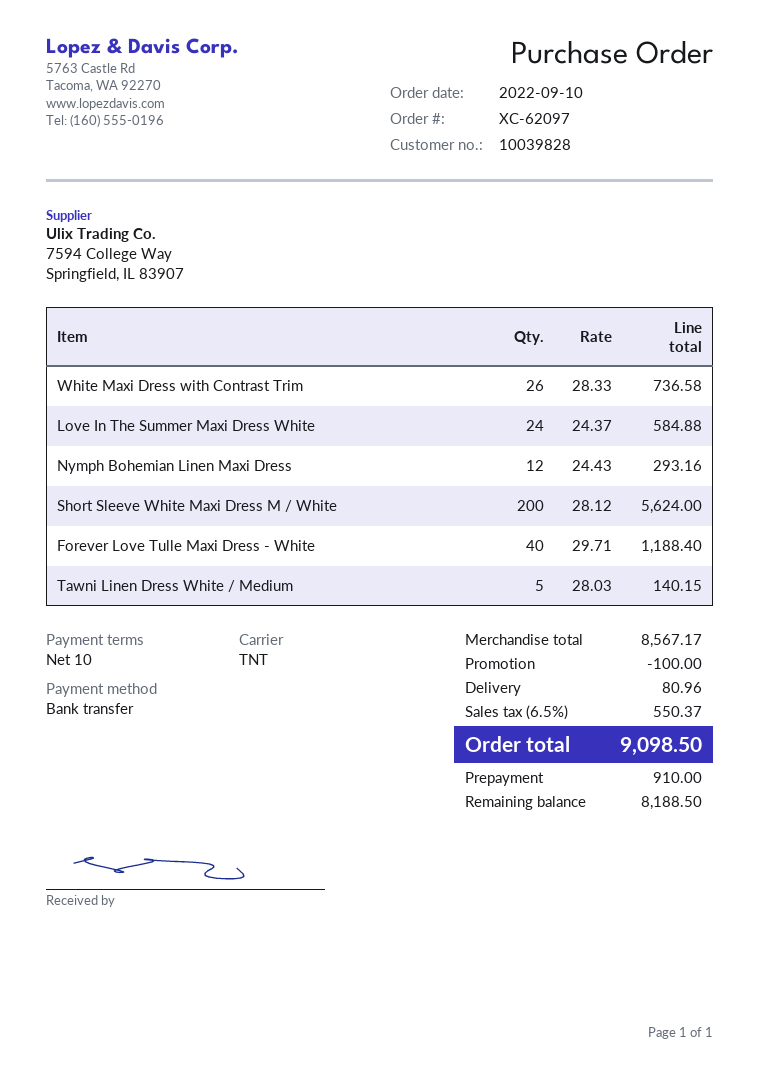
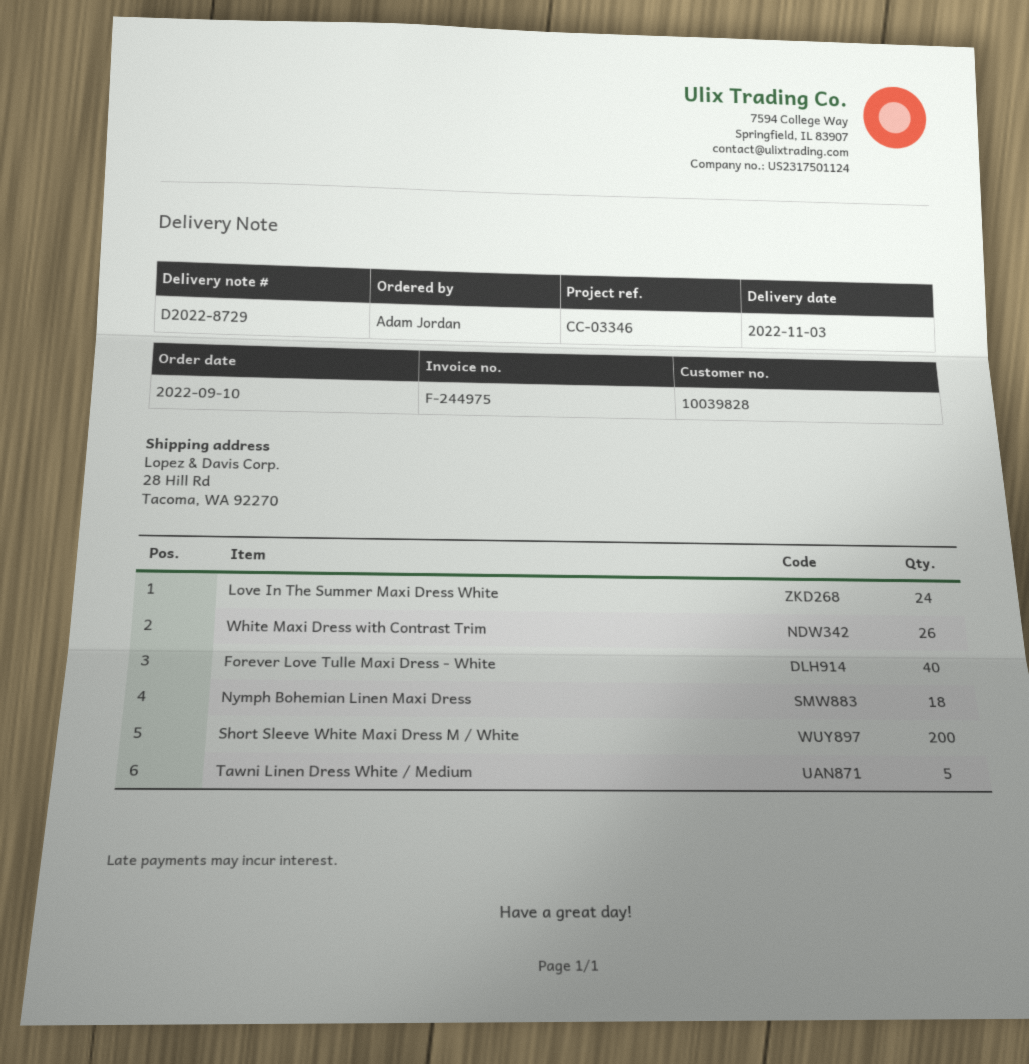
Nymph Bohemian Linen Maxi Dress: 12 -> 18

